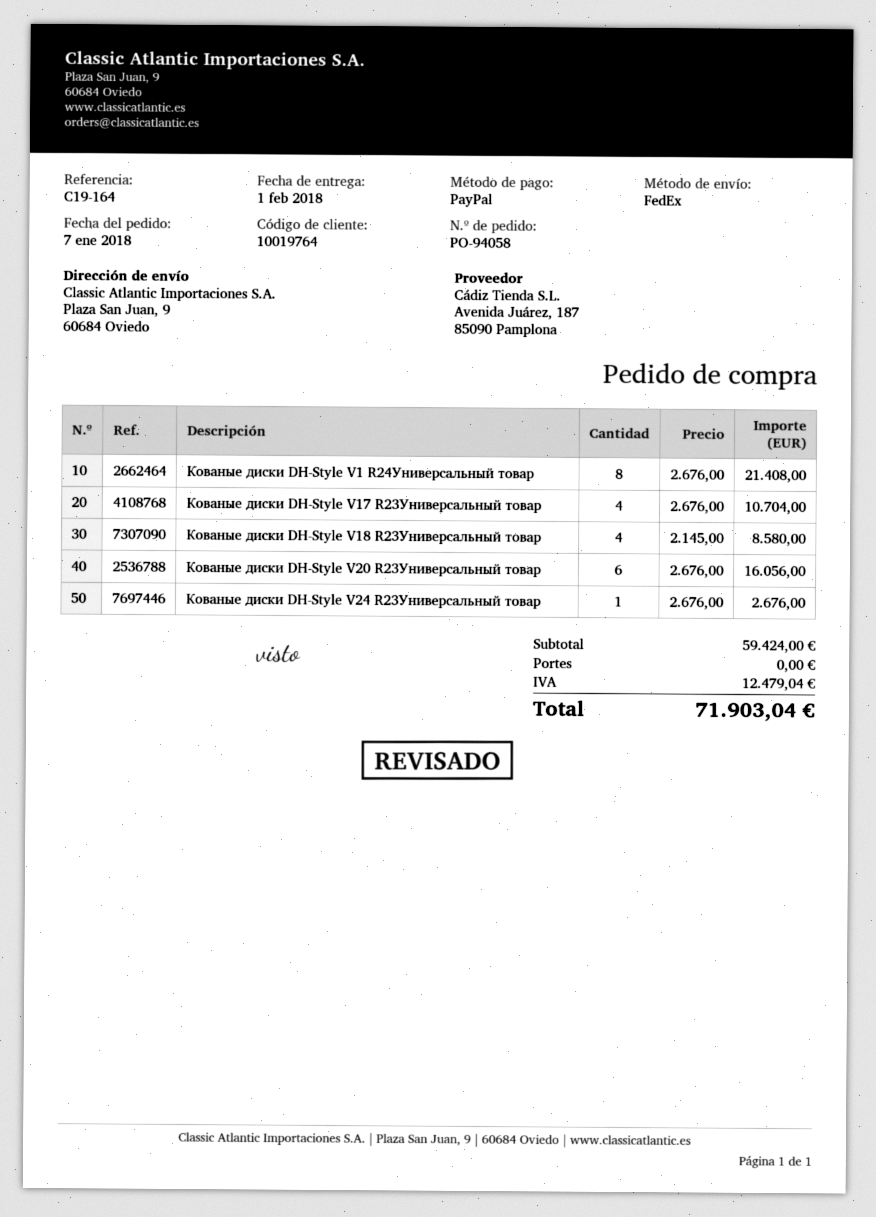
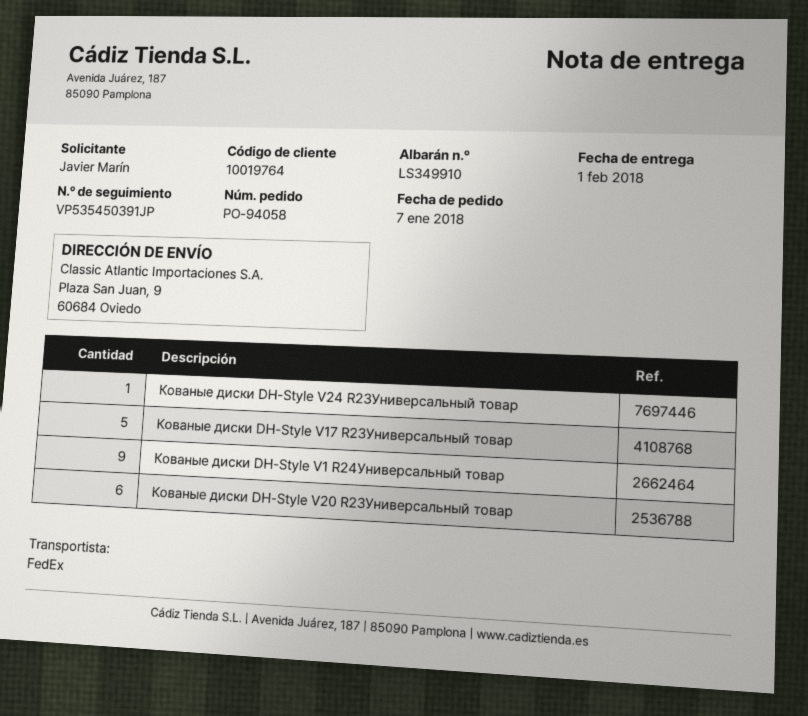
Кованые диски DH-Style V1 R24Универсальный товар: 8 -> 9
Кованые диски DH-Style V17 R23Универсальный товар: 4 -> 5
Кованые диски DH-Style V18 R23Универсальный товар: 4 -> none

